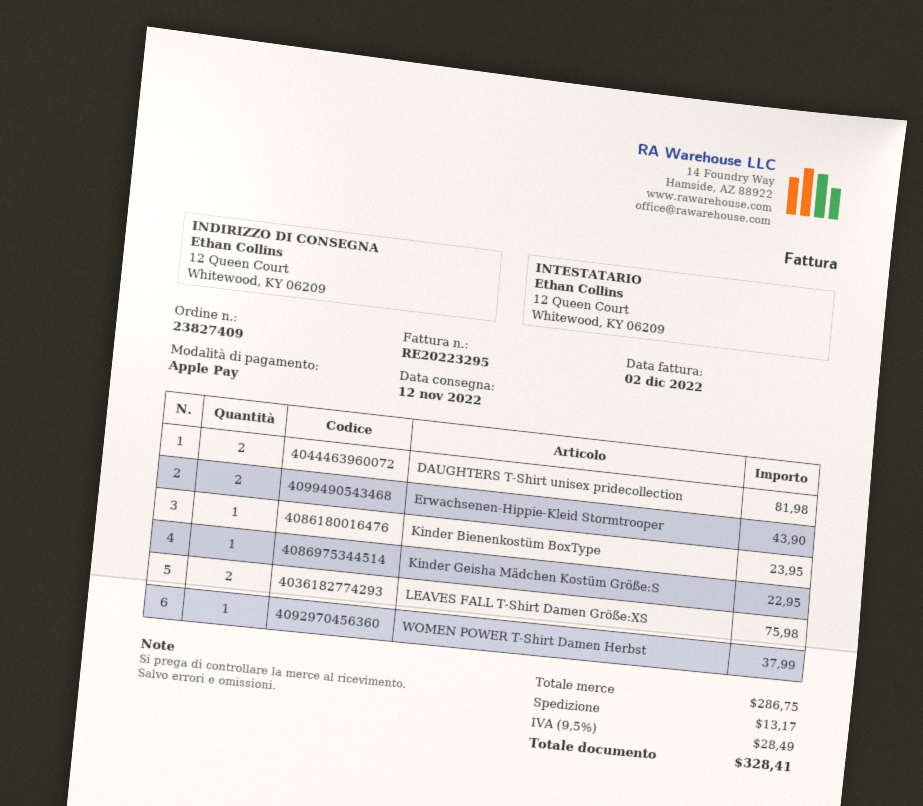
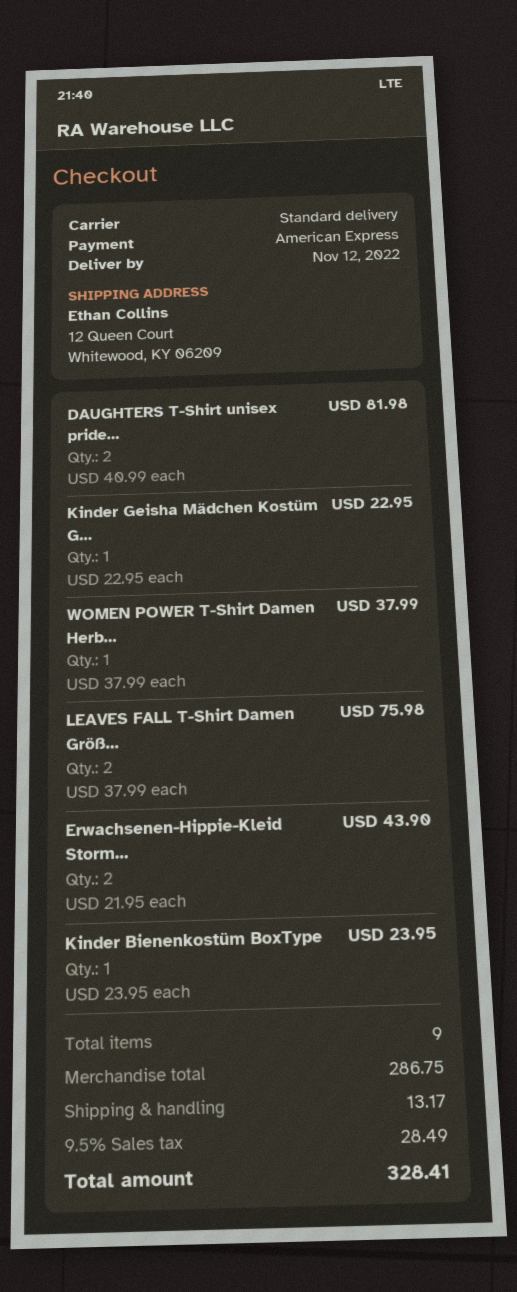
payment method: Apple Pay -> American Express

